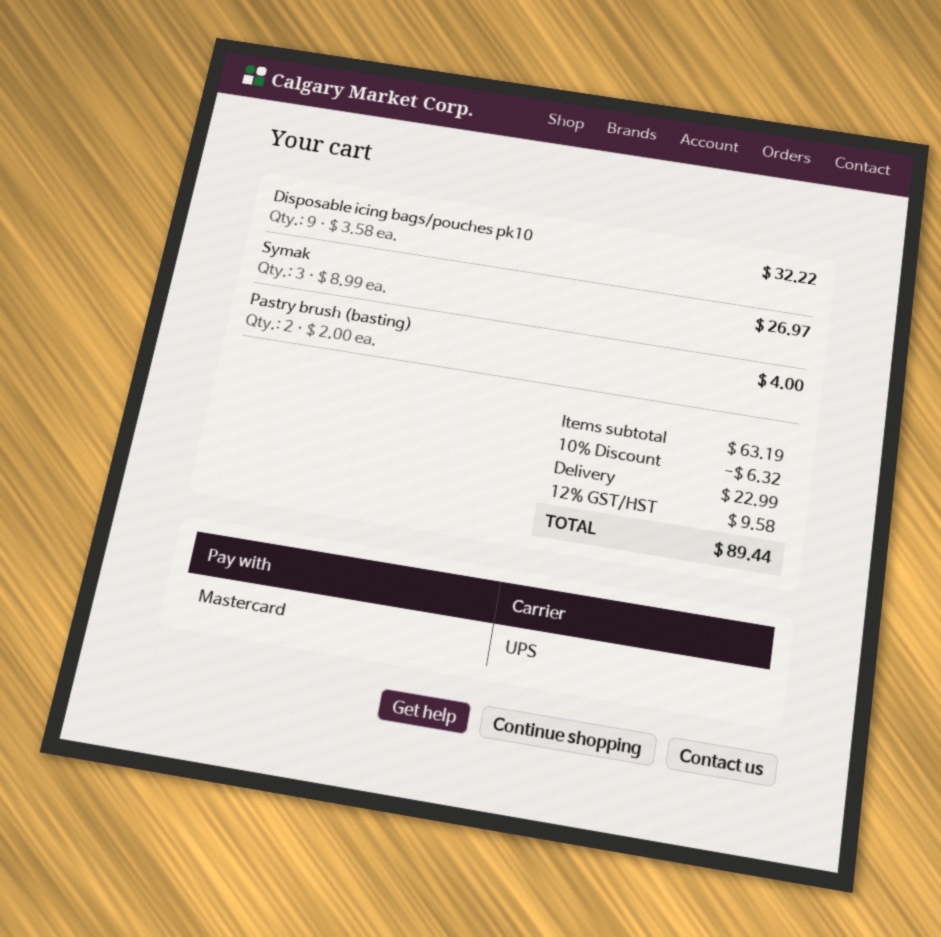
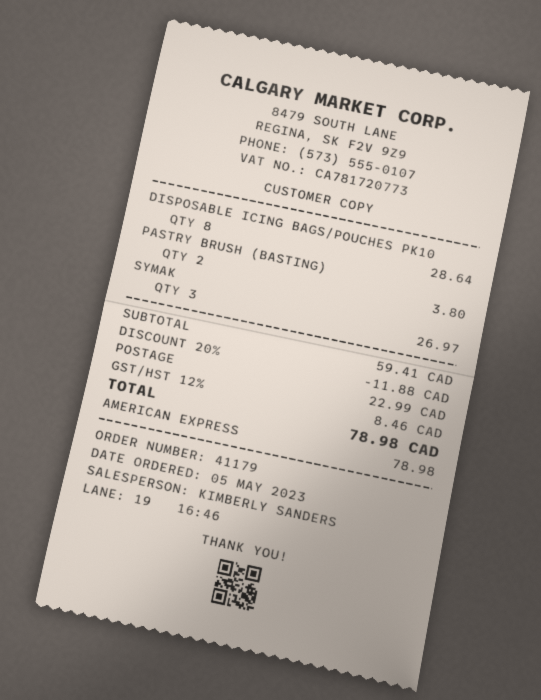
payment method: Mastercard -> American Express
Disposable icing bags/pouches pk10: 9 for 32.22 -> 8 for 28.64
Pastry brush (basting): 2 for 4.00 -> 2 for 3.80
subtotal: 63.19 -> 59.41
discount: 10% = 6.32 -> 20% = 11.88
tax: 12% = 9.58 -> 12% = 8.46
total: 89.44 -> 78.98

